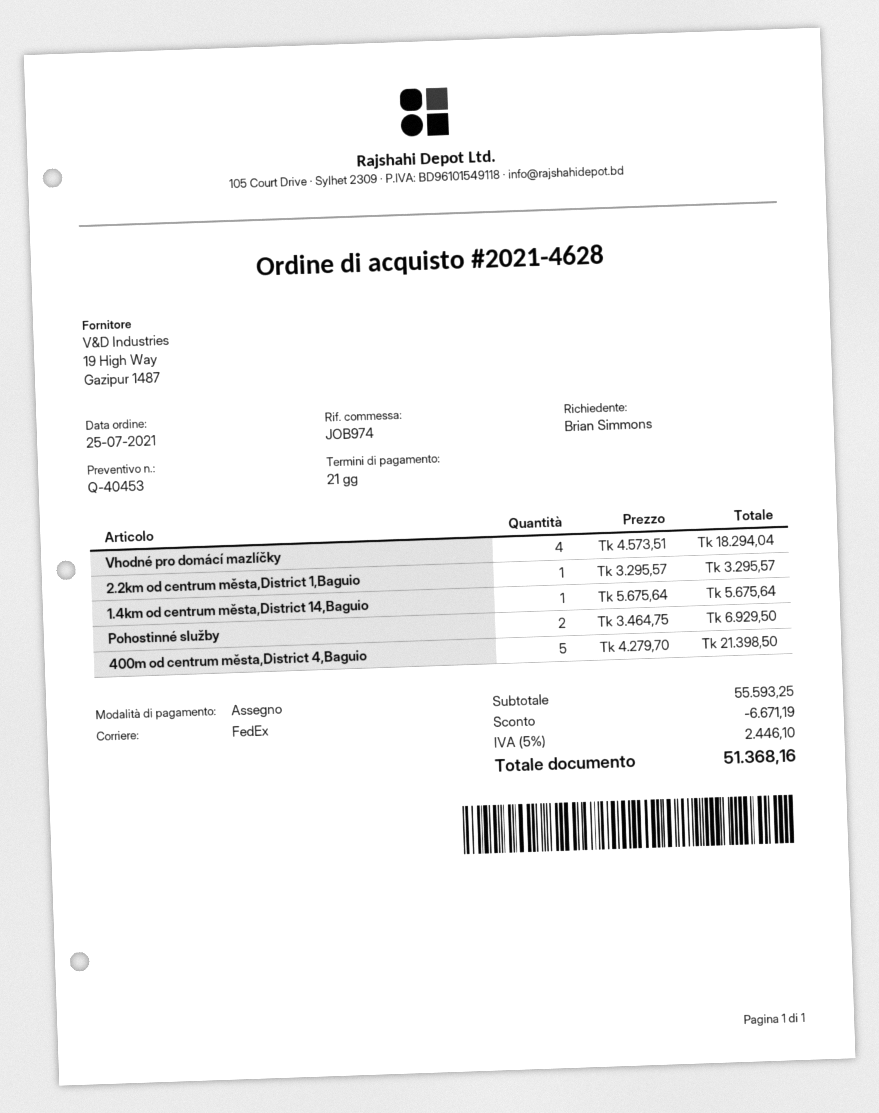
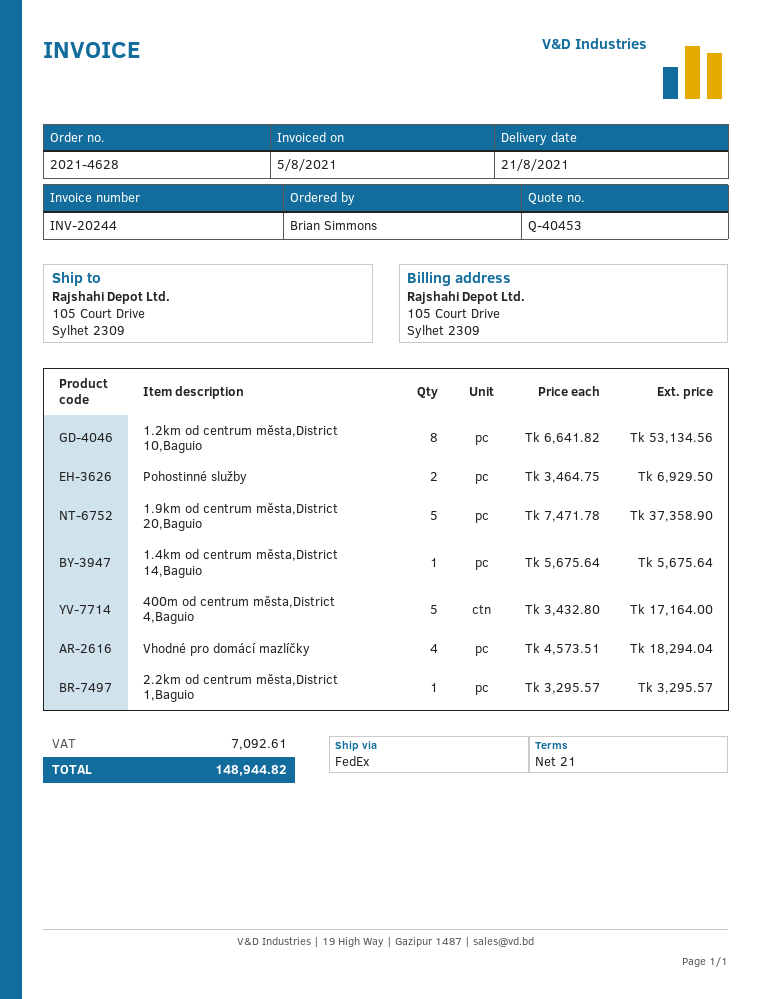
400m od centrum města,District 4,Baguio: 5 x 4279.70 = 21398.50 -> 5 x 3432.80 = 17164.00
1.2km od centrum města,District 10,Baguio: none -> 8 x 6641.82 = 53134.56
1.9km od centrum města,District 20,Baguio: none -> 5 x 7471.78 = 37358.90
discount: 6671.19 -> none
tax: 2446.10 -> 7092.61
total: 51368.16 -> 148944.82

